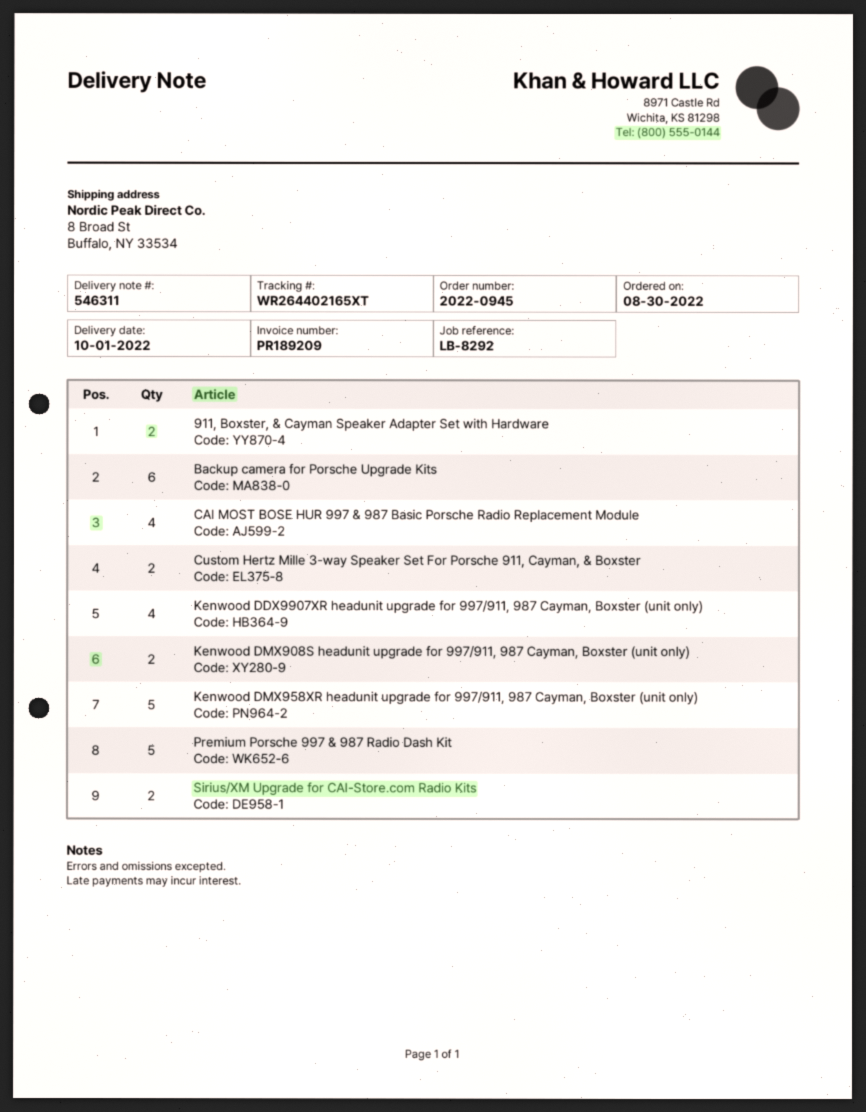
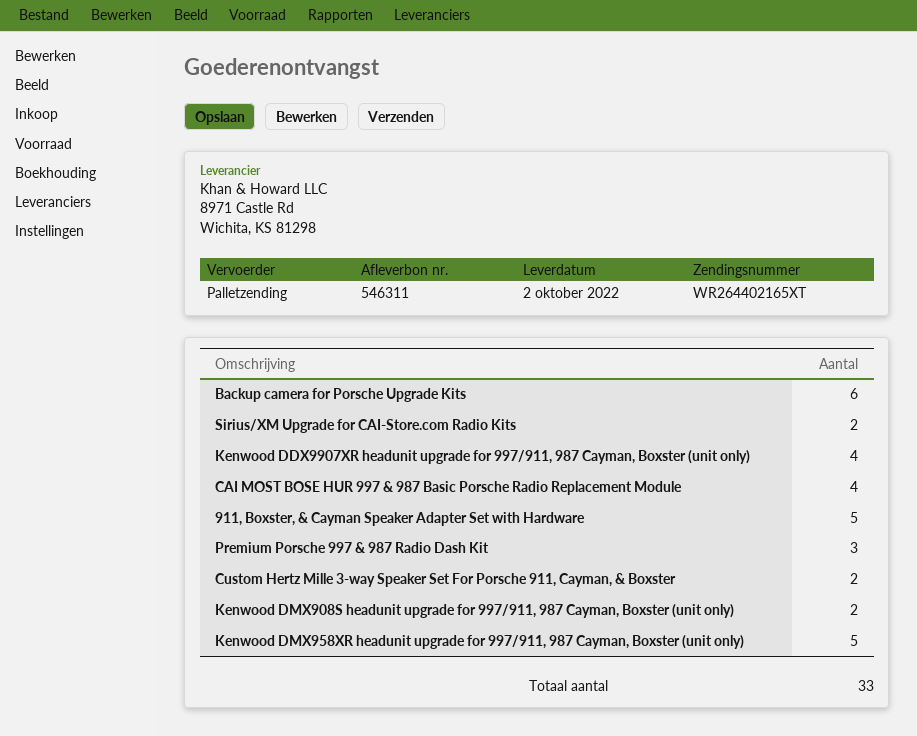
delivery date: 2022-10-01 -> 2022-10-02
911, Boxster, & Cayman Speaker Adapter Set with Hardware: 2 -> 5
Premium Porsche 997 & 987 Radio Dash Kit: 5 -> 3

